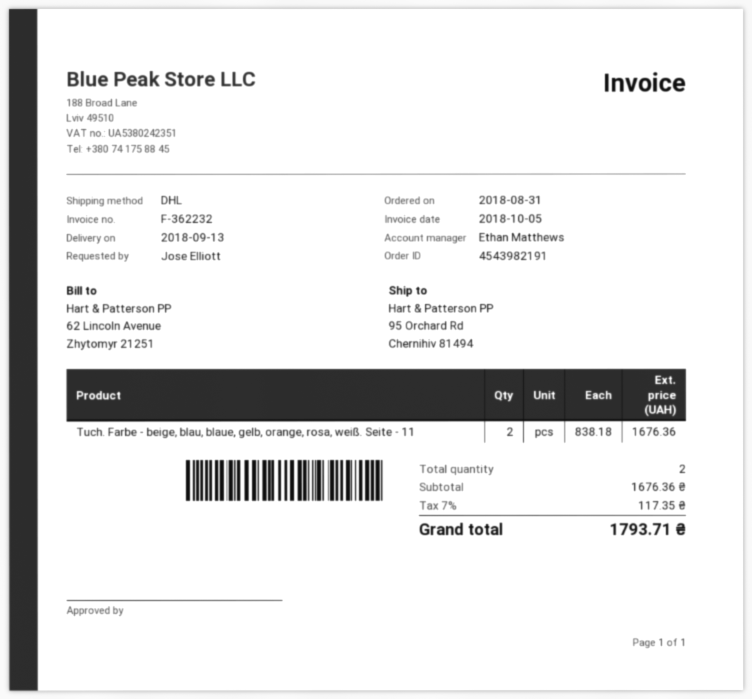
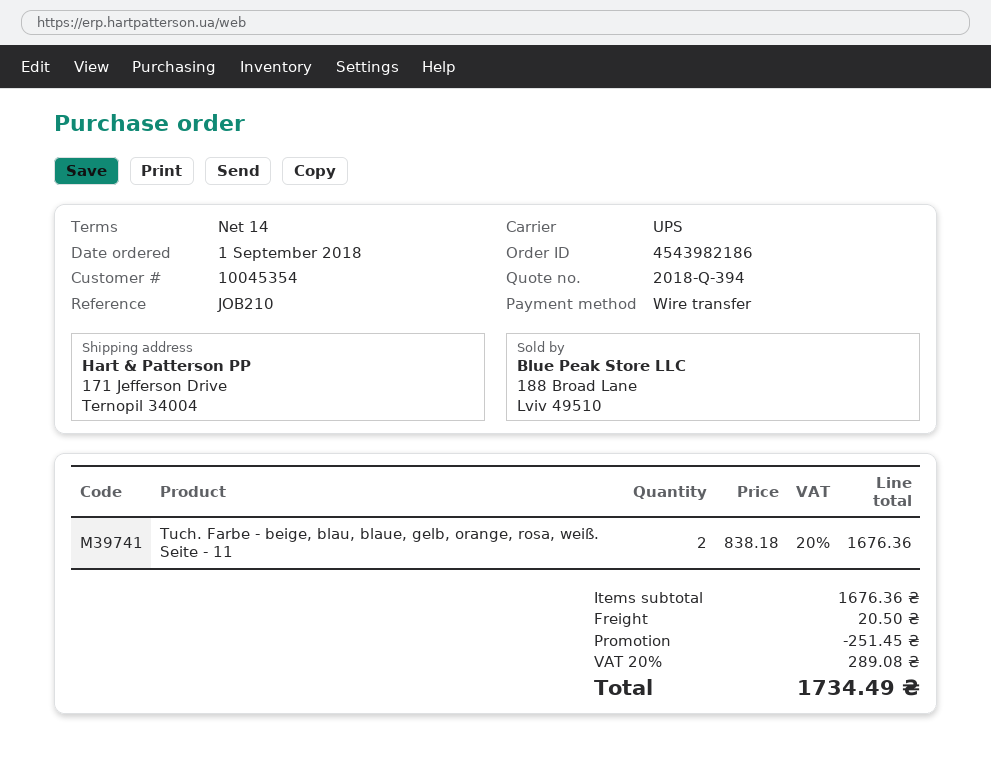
order number: 4543982191 -> 4543982186
order date: 2018-08-31 -> 2018-09-01
shipping method: DHL -> UPS
ship to: 95 Orchard Rd, Chernihiv 81494 -> 171 Jefferson Drive, Ternopil 34004
discount: none -> 251.45
shipping: none -> 20.50
tax: 7% = 117.35 -> 20% = 289.08
total: 1793.71 -> 1734.49

